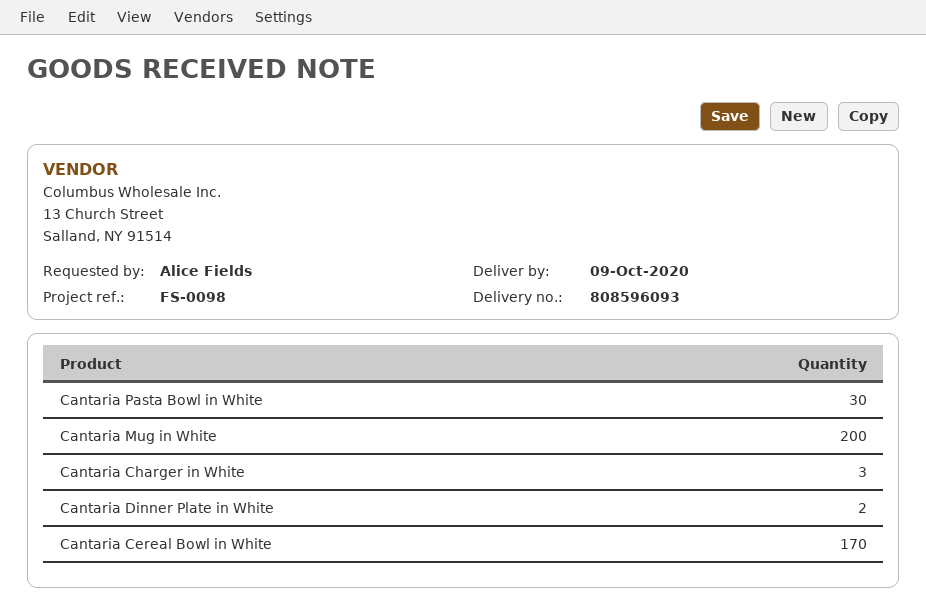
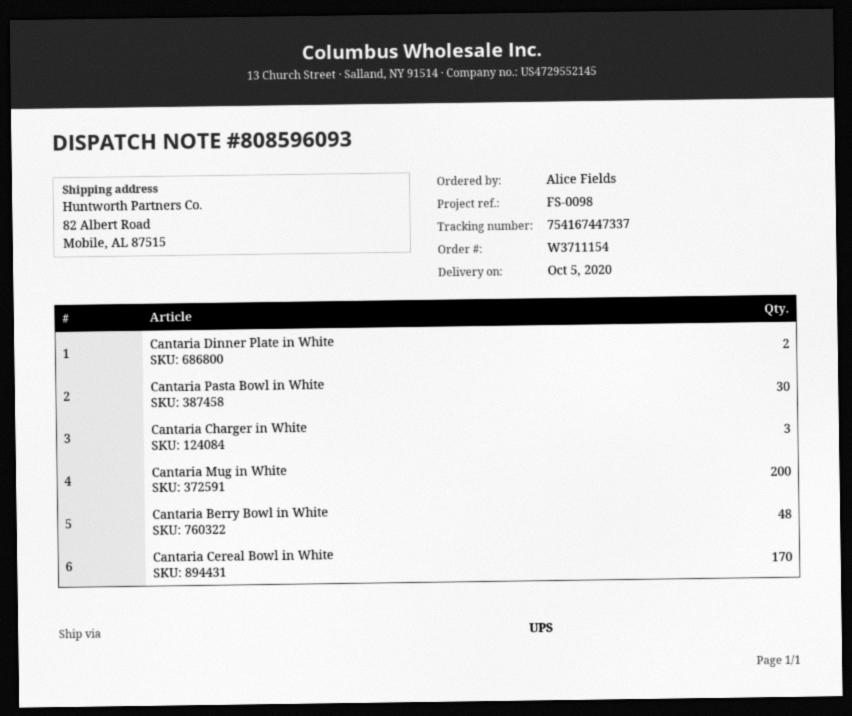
delivery date: 2020-10-09 -> 2020-10-05
Cantaria Berry Bowl in White: none -> 48

